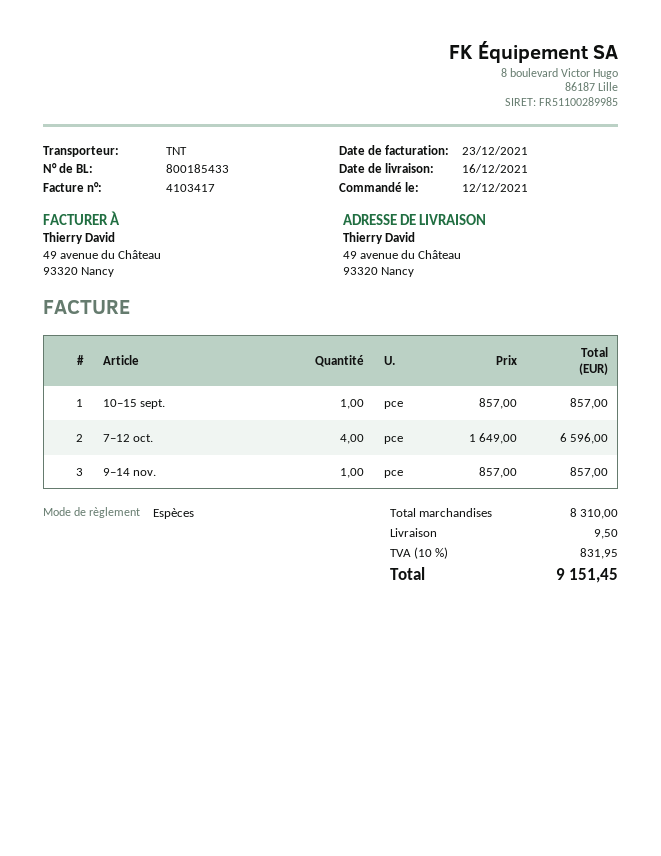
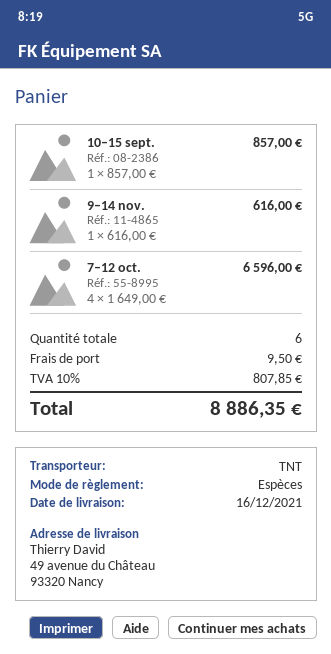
9–14 nov.: 1 x 857.00 = 857.00 -> 1 x 616.00 = 616.00
tax: 10% = 831.95 -> 10% = 807.85
total: 9151.45 -> 8886.35

